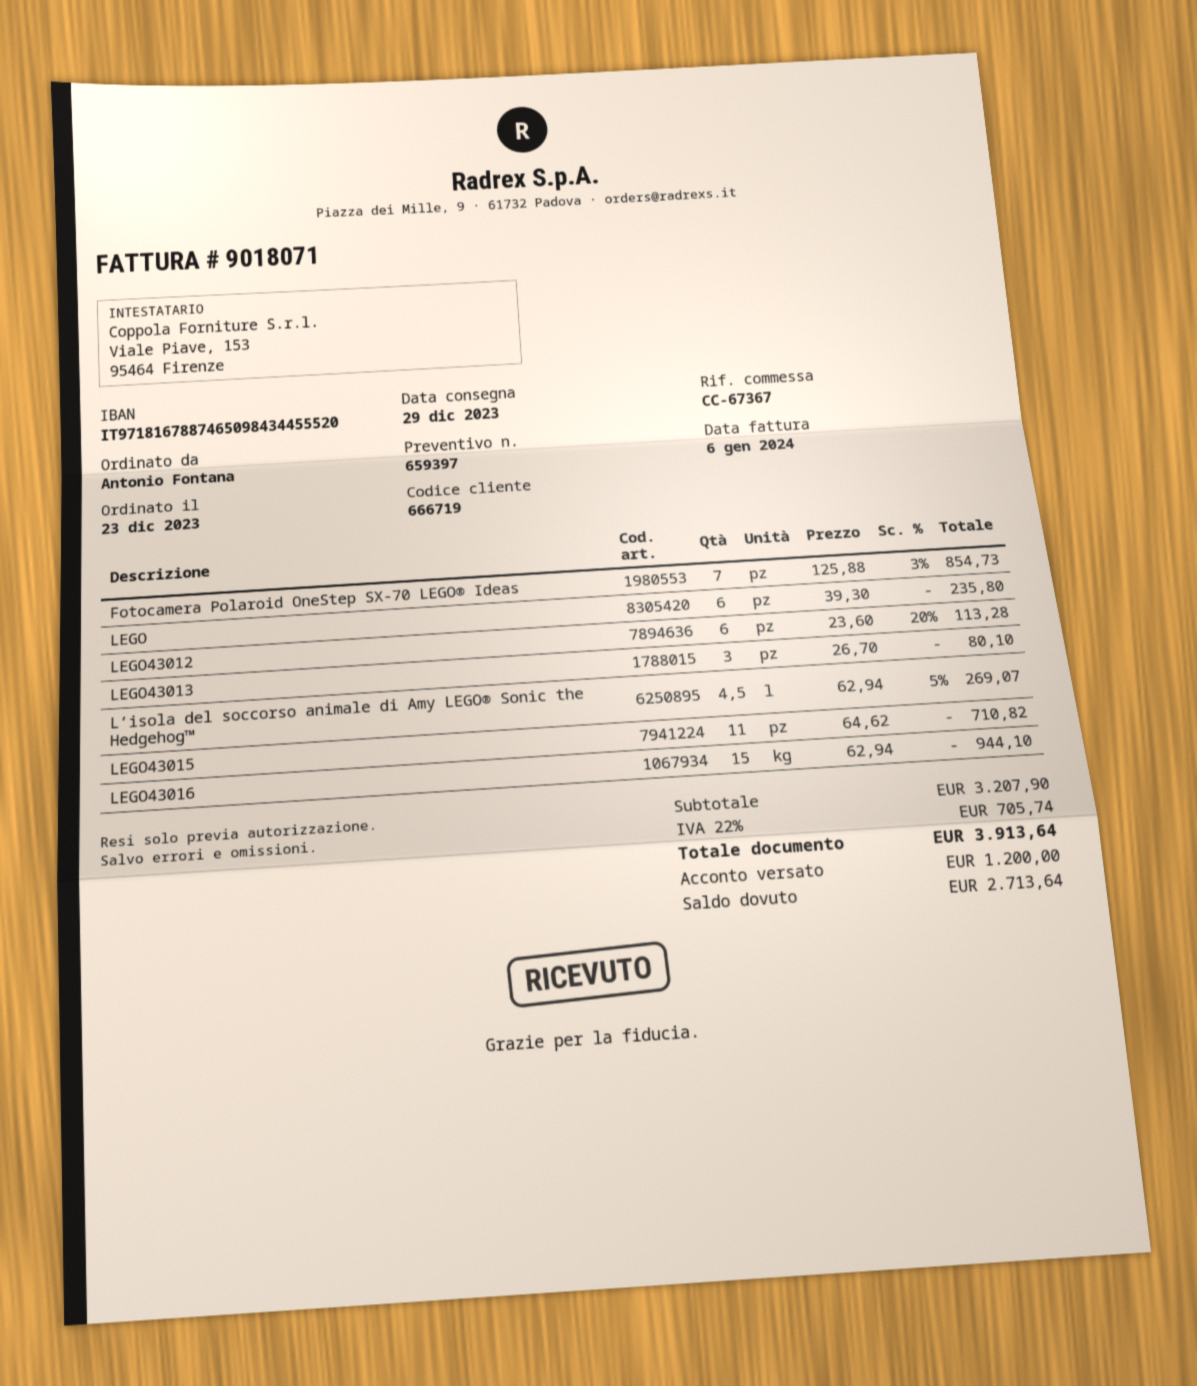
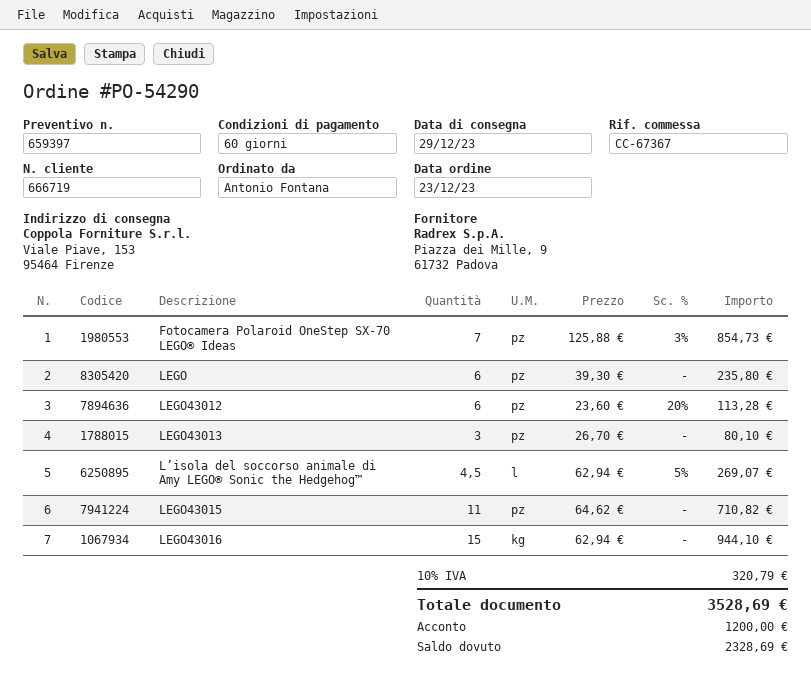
tax: 22% = 705.74 -> 10% = 320.79
total: 3913.64 -> 3528.69
balance: 2713.64 -> 2328.69

